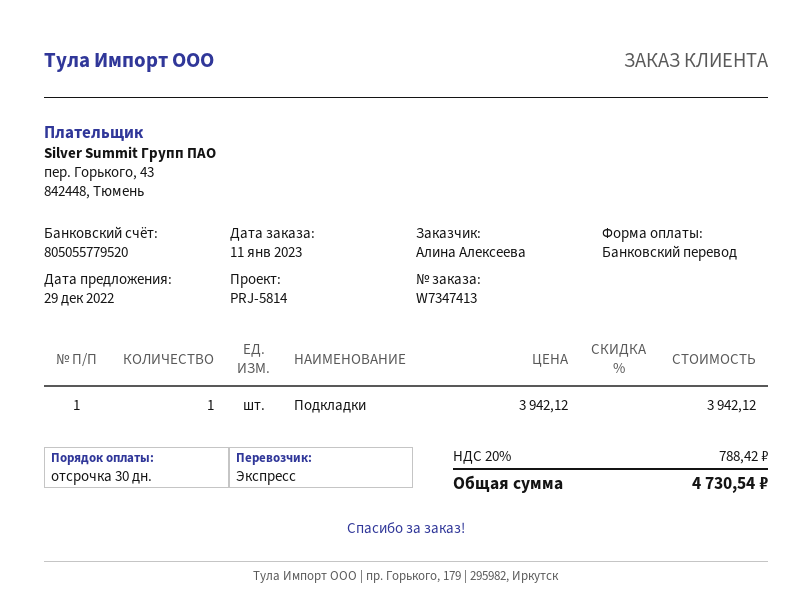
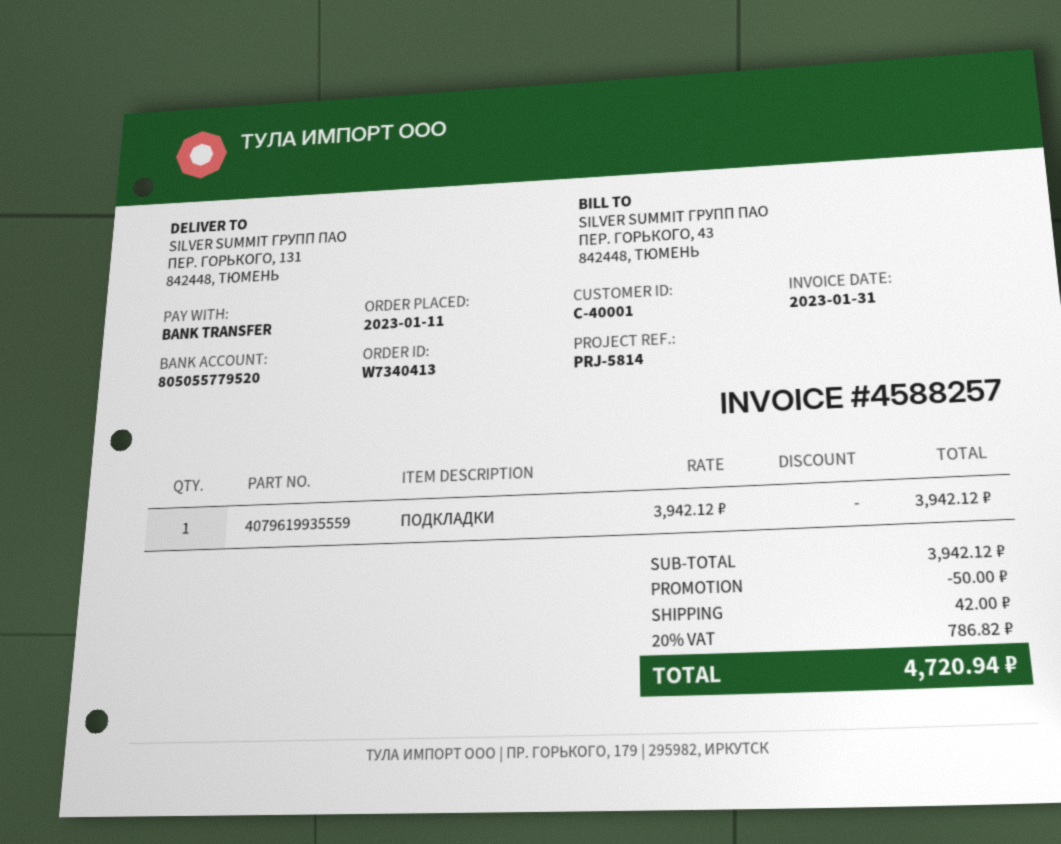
order number: W7347413 -> W7340413
discount: none -> 50.00
shipping: none -> 42.00
tax: 20% = 788.42 -> 20% = 786.82
total: 4730.54 -> 4720.94

